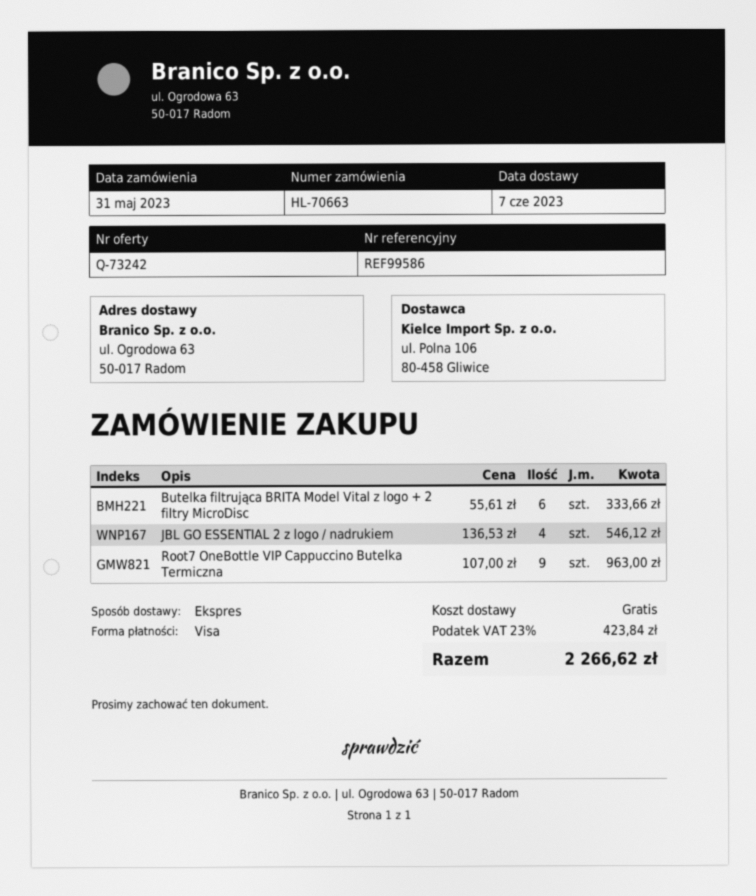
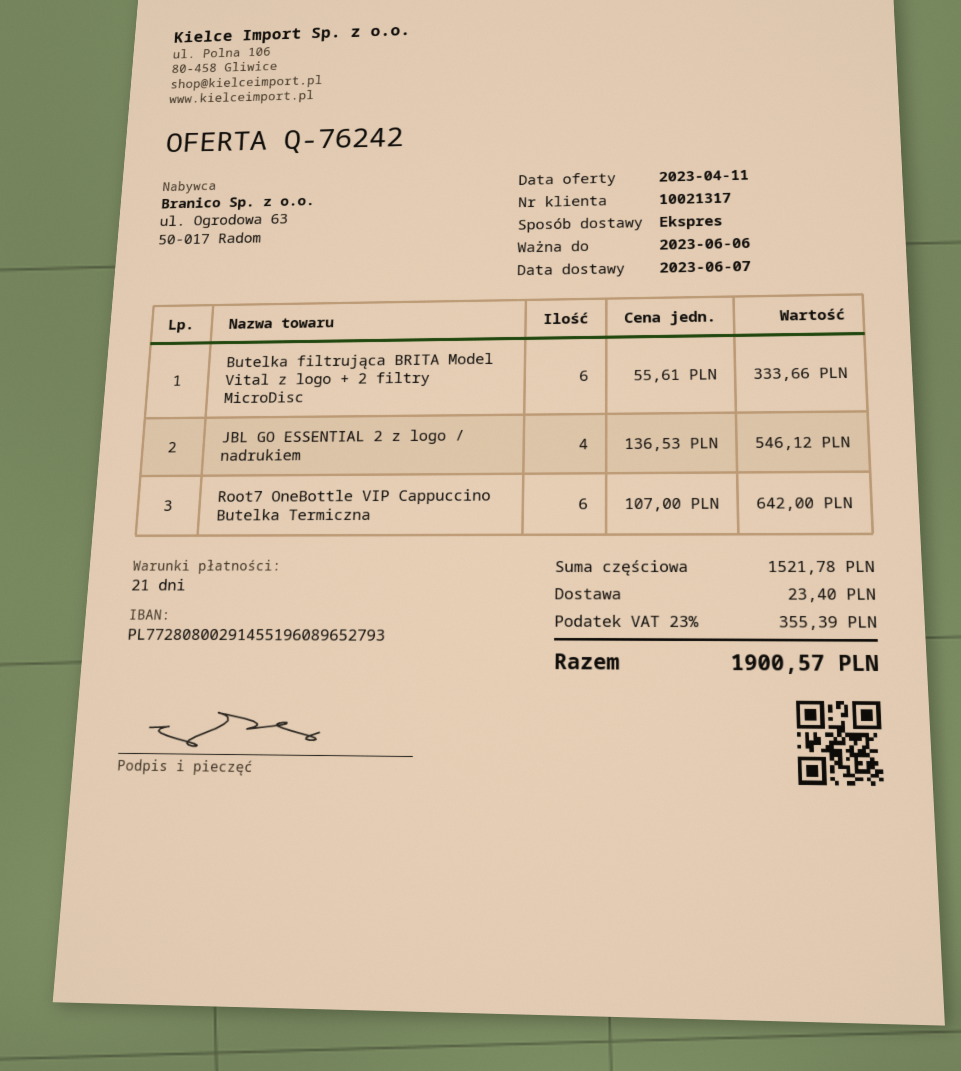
quote number: Q-73242 -> Q-76242
Root7 OneBottle VIP Cappuccino Butelka Termiczna: 9 x 107.00 = 963.00 -> 6 x 107.00 = 642.00
shipping: 0.00 -> 23.40
tax: 23% = 423.84 -> 23% = 355.39
total: 2266.62 -> 1900.57

